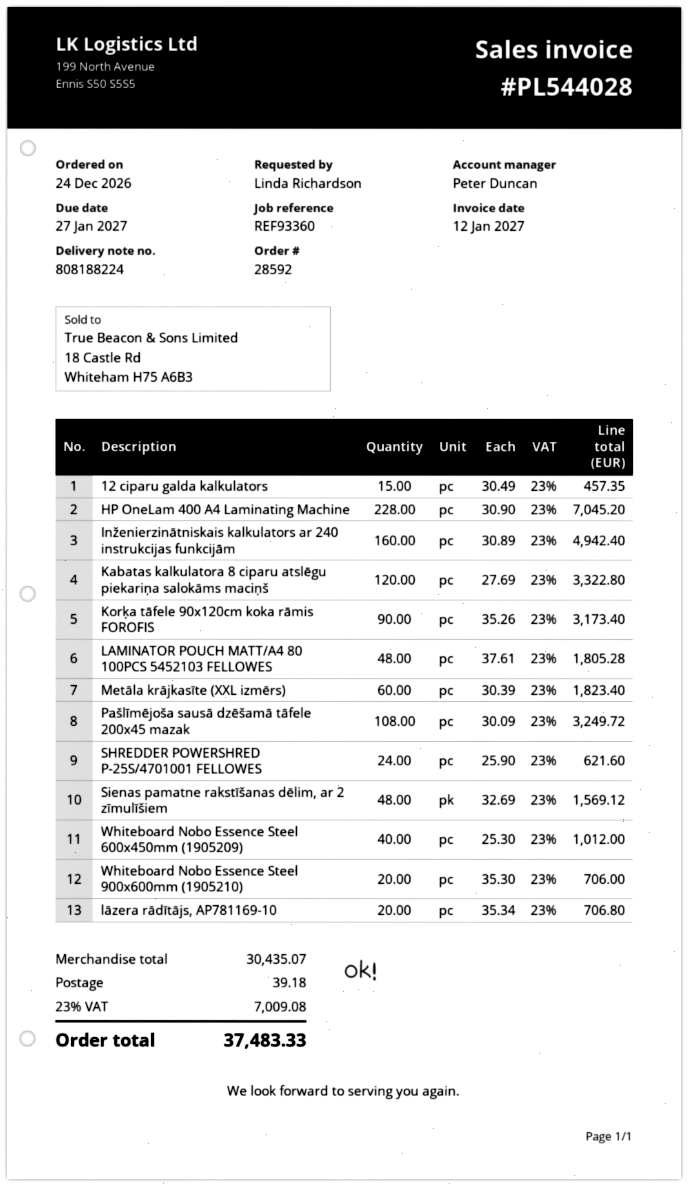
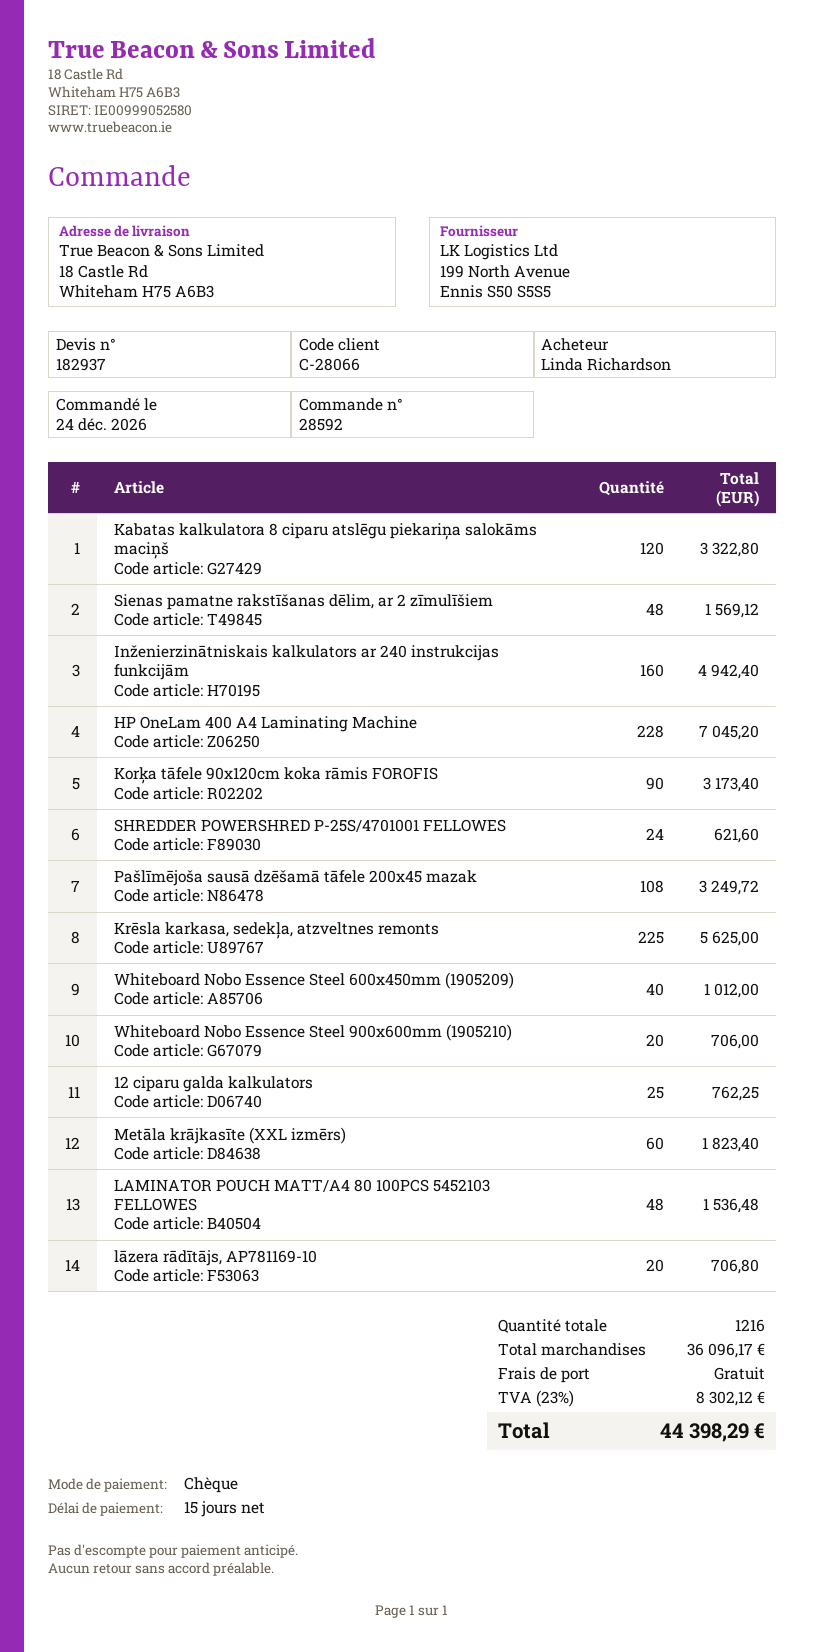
12 ciparu galda kalkulators: 15 for 457.35 -> 25 for 762.25
LAMINATOR POUCH MATT/A4 80 100PCS 5452103 FELLOWES: 48 for 1805.28 -> 48 for 1536.48
Krēsla karkasa, sedekļa, atzveltnes remonts: none -> 225 for 5625.00
subtotal: 30435.07 -> 36096.17
shipping: 39.18 -> 0.00
tax: 23% = 7009.08 -> 23% = 8302.12
total: 37483.33 -> 44398.29

